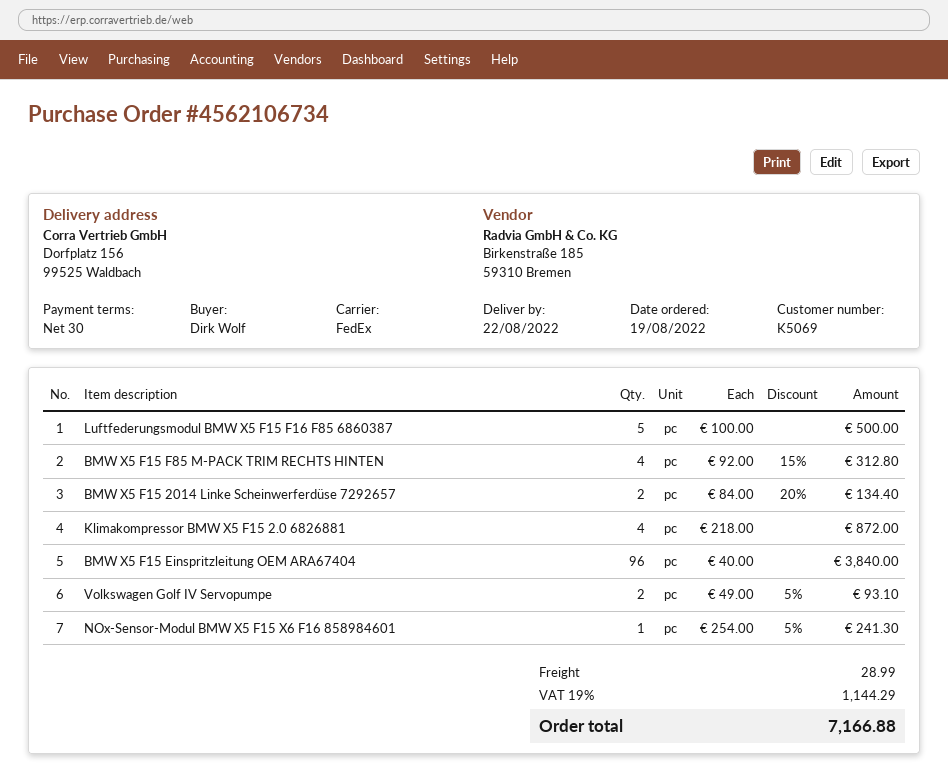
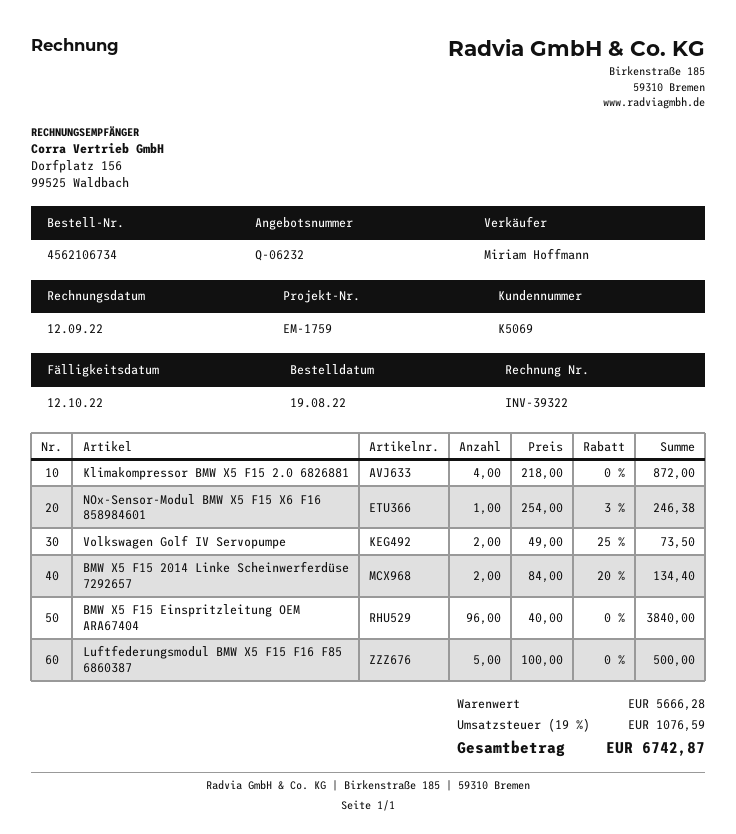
BMW X5 F15 F85 M-PACK TRIM RECHTS HINTEN: 4 x 92.00 - 15% = 312.80 -> none
Volkswagen Golf IV Servopumpe: 2 x 49.00 - 5% = 93.10 -> 2 x 49.00 - 25% = 73.50
NOx-Sensor-Modul BMW X5 F15 X6 F16 858984601: 1 x 254.00 - 5% = 241.30 -> 1 x 254.00 - 3% = 246.38
shipping: 28.99 -> none
tax: 19% = 1144.29 -> 19% = 1076.59
total: 7166.88 -> 6742.87

